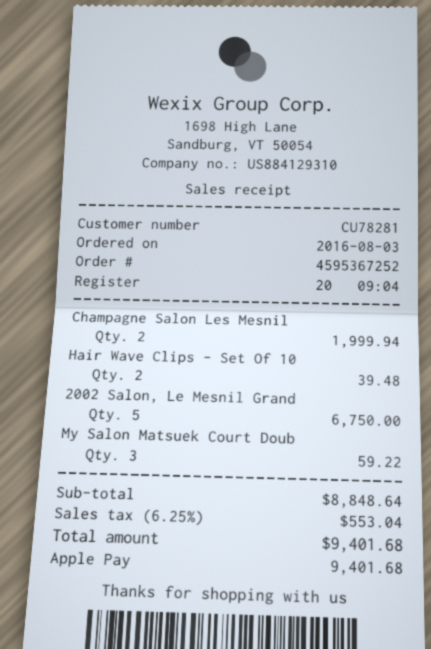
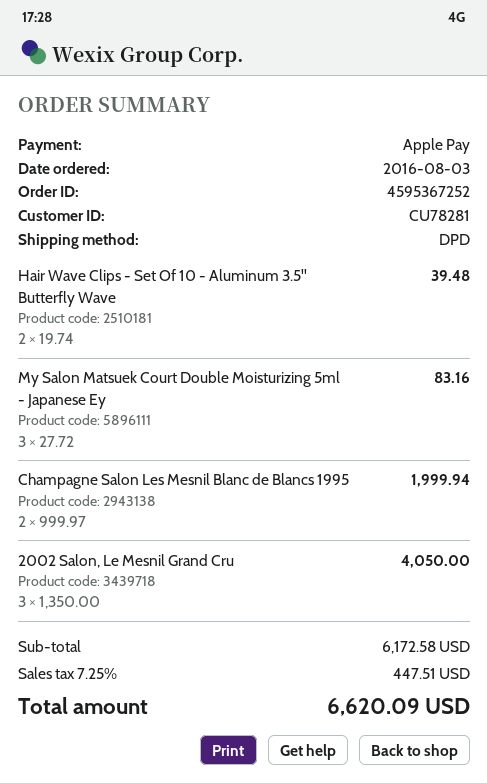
2002 Salon, Le Mesnil Grand: 5 for 6750.00 -> 3 for 4050.00
My Salon Matsuek Court Doub: 3 for 59.22 -> 3 for 83.16
subtotal: 8848.64 -> 6172.58
tax: 6.25% = 553.04 -> 7.25% = 447.51
total: 9401.68 -> 6620.09

